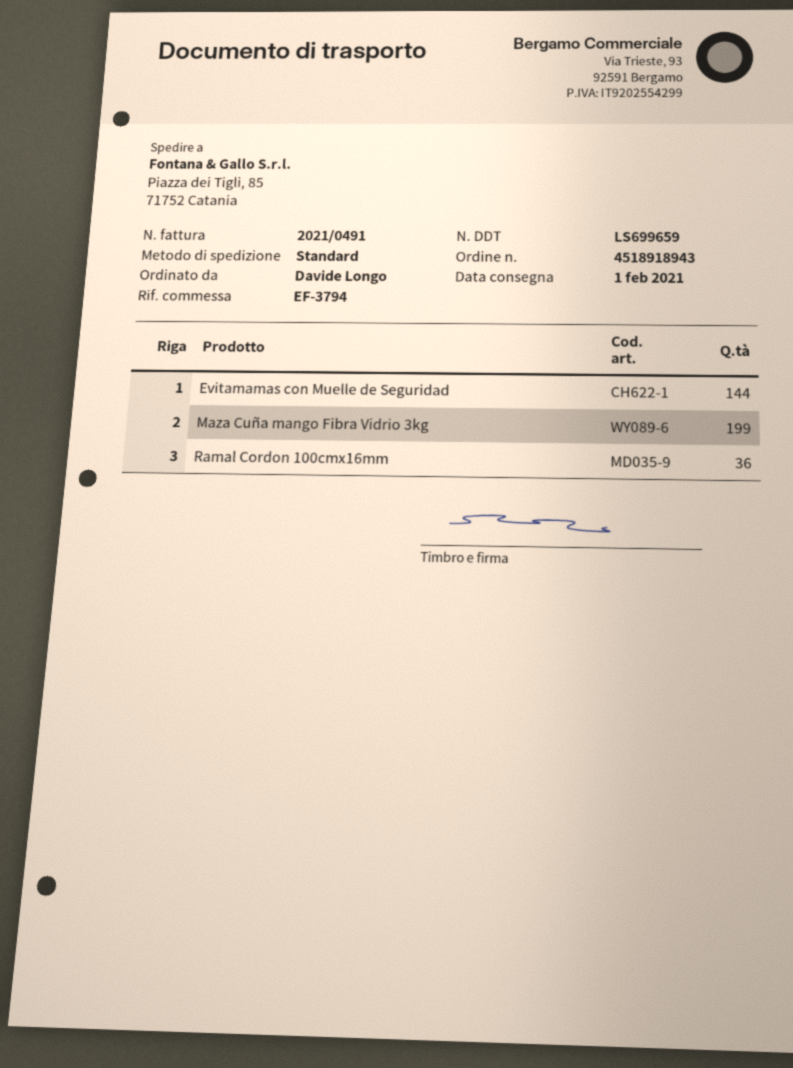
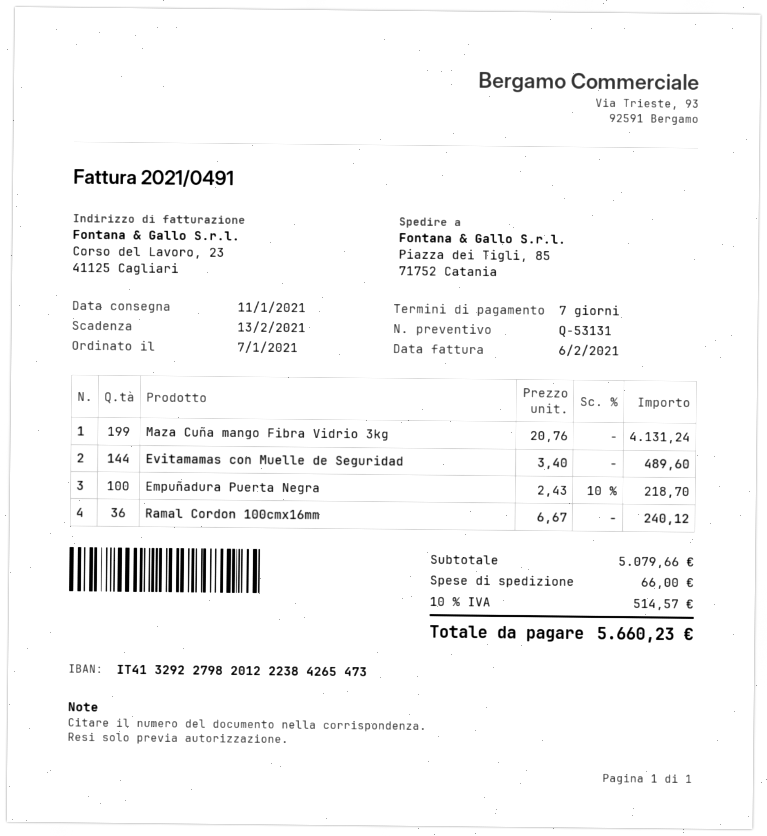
delivery date: 2021-02-01 -> 2021-01-11
Empuñadura Puerta Negra: none -> 100

